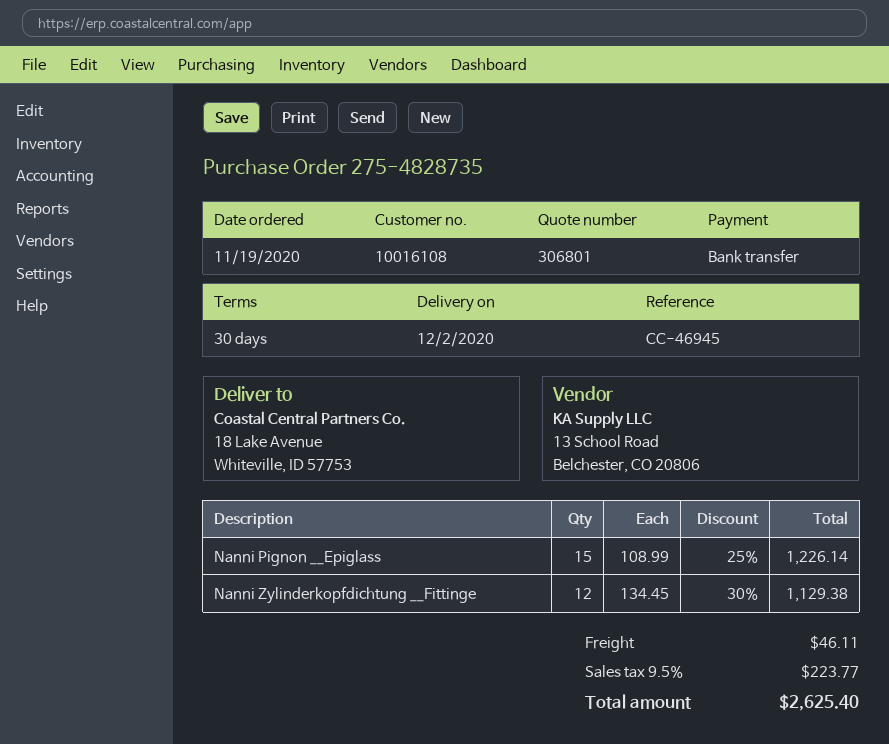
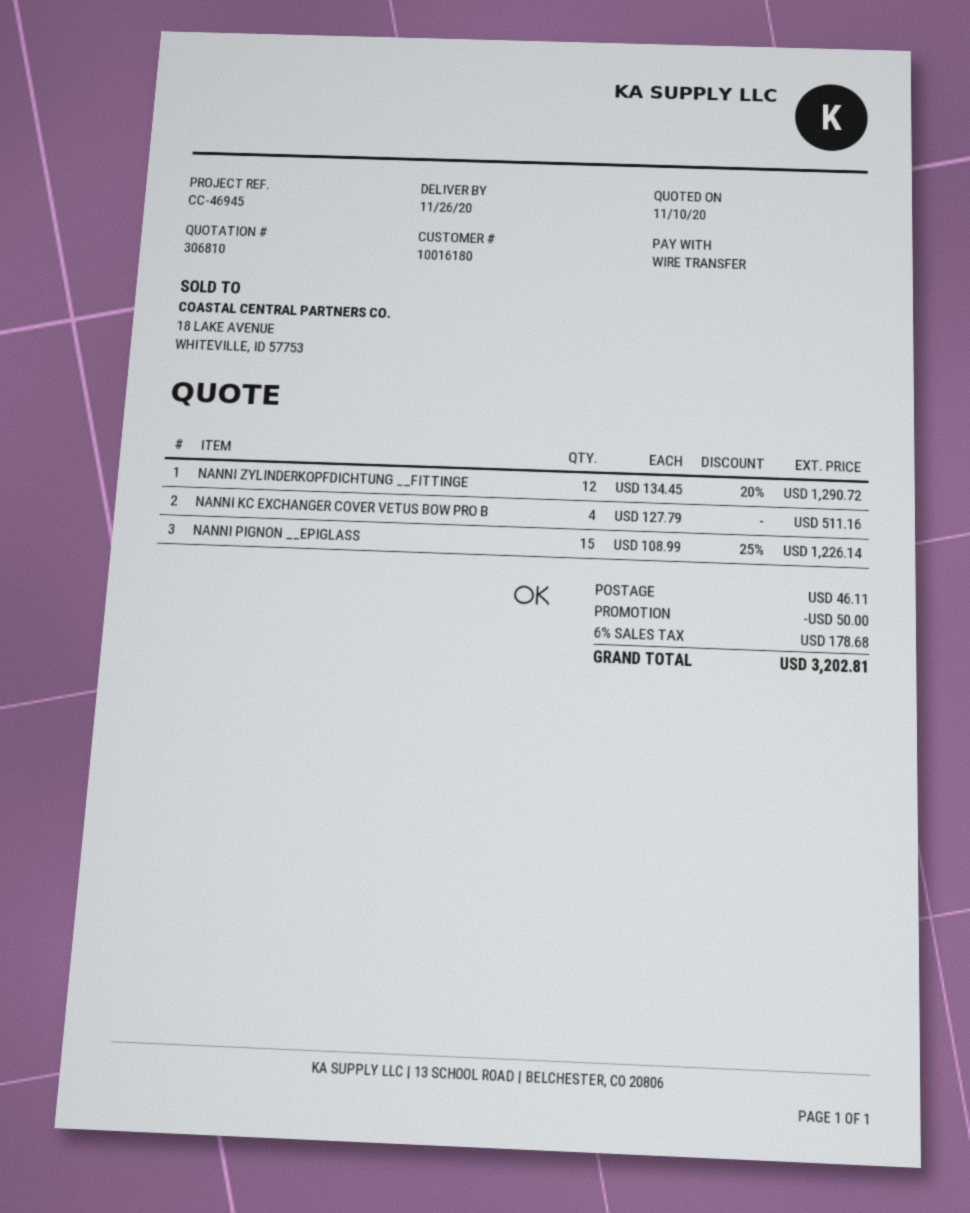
quote number: 306801 -> 306810
delivery date: 2020-12-02 -> 2020-11-26
customer number: 10016108 -> 10016180
Nanni Zylinderkopfdichtung __Fittinge: 12 x 134.45 - 30% = 1129.38 -> 12 x 134.45 - 20% = 1290.72
NANNI KC EXCHANGER COVER VETUS BOW PRO B: none -> 4 x 127.79 = 511.16
discount: none -> 50.00
tax: 9.5% = 223.77 -> 6% = 178.68
total: 2625.40 -> 3202.81

